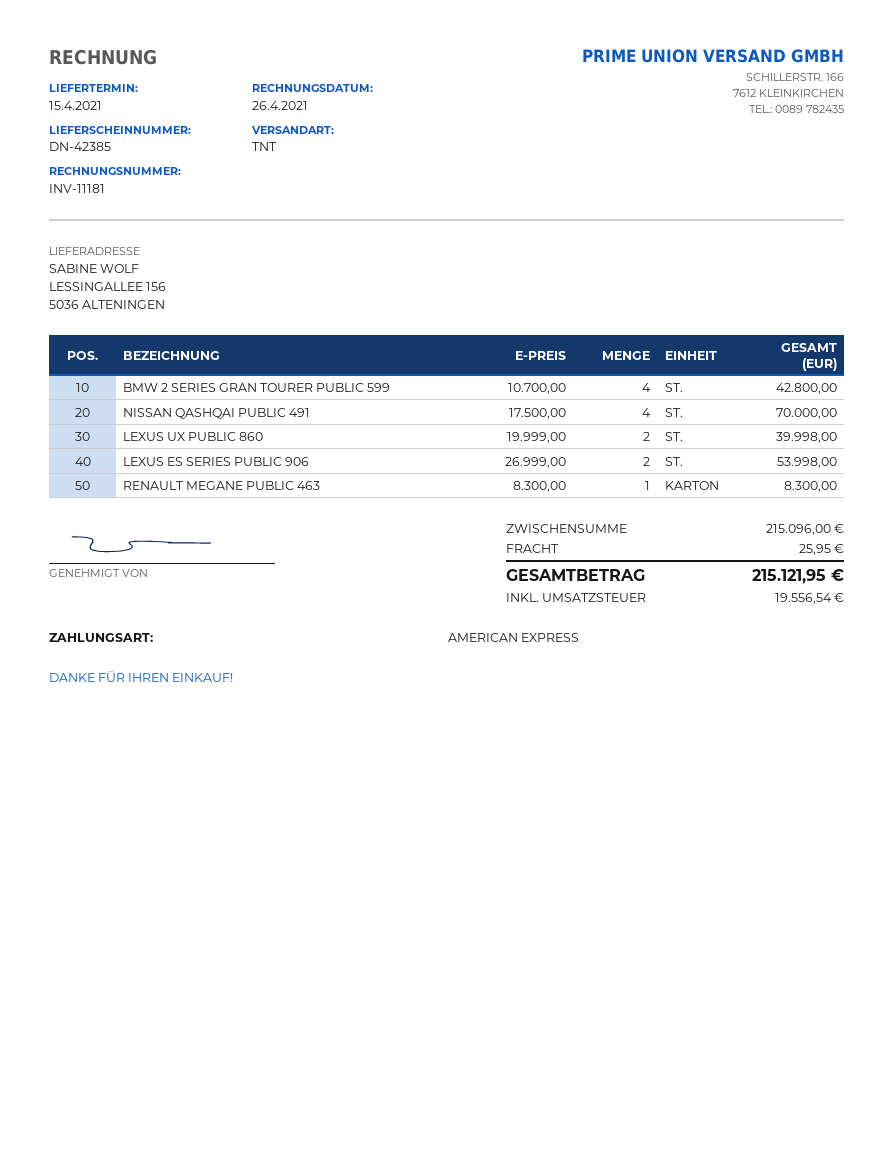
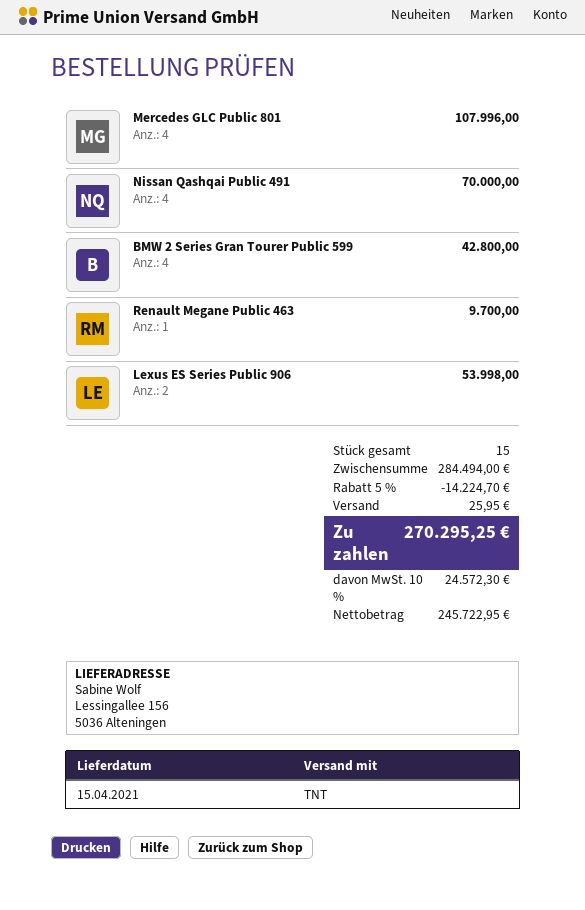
LEXUS UX PUBLIC 860: 2 for 39998.00 -> none
RENAULT MEGANE PUBLIC 463: 1 for 8300.00 -> 1 for 9700.00
Mercedes GLC Public 801: none -> 4 for 107996.00
subtotal: 215096.00 -> 284494.00
discount: none -> 5% = 14224.70
tax: 19556.54 -> 24572.30
total: 215121.95 -> 270295.25

